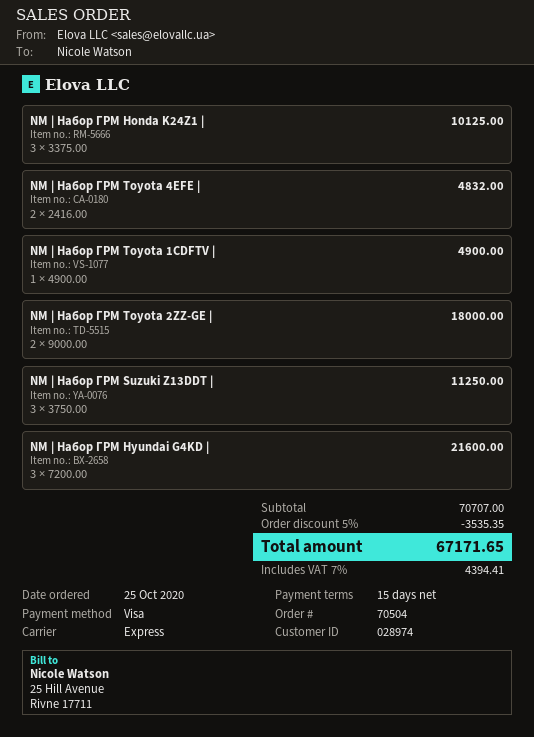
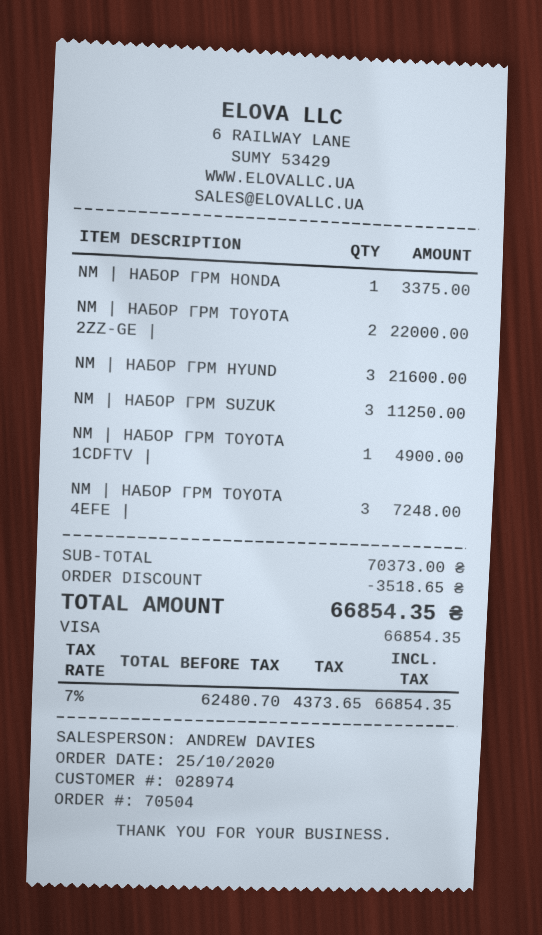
NM | Набор ГРМ Honda K24Z1 |: 3 for 10125.00 -> 1 for 3375.00
NM | Набор ГРМ Toyota 4EFE |: 2 for 4832.00 -> 3 for 7248.00
NM | Набор ГРМ Toyota 2ZZ-GE |: 2 for 18000.00 -> 2 for 22000.00
subtotal: 70707.00 -> 70373.00
discount: 3535.35 -> 3518.65
tax: 7% = 4394.41 -> 7% = 4373.65
total: 67171.65 -> 66854.35

